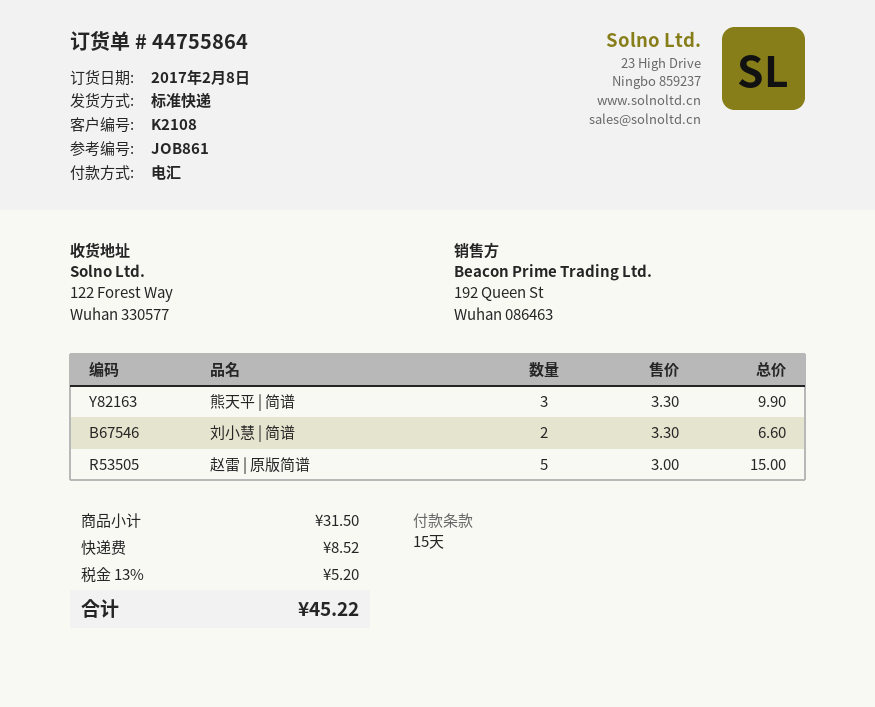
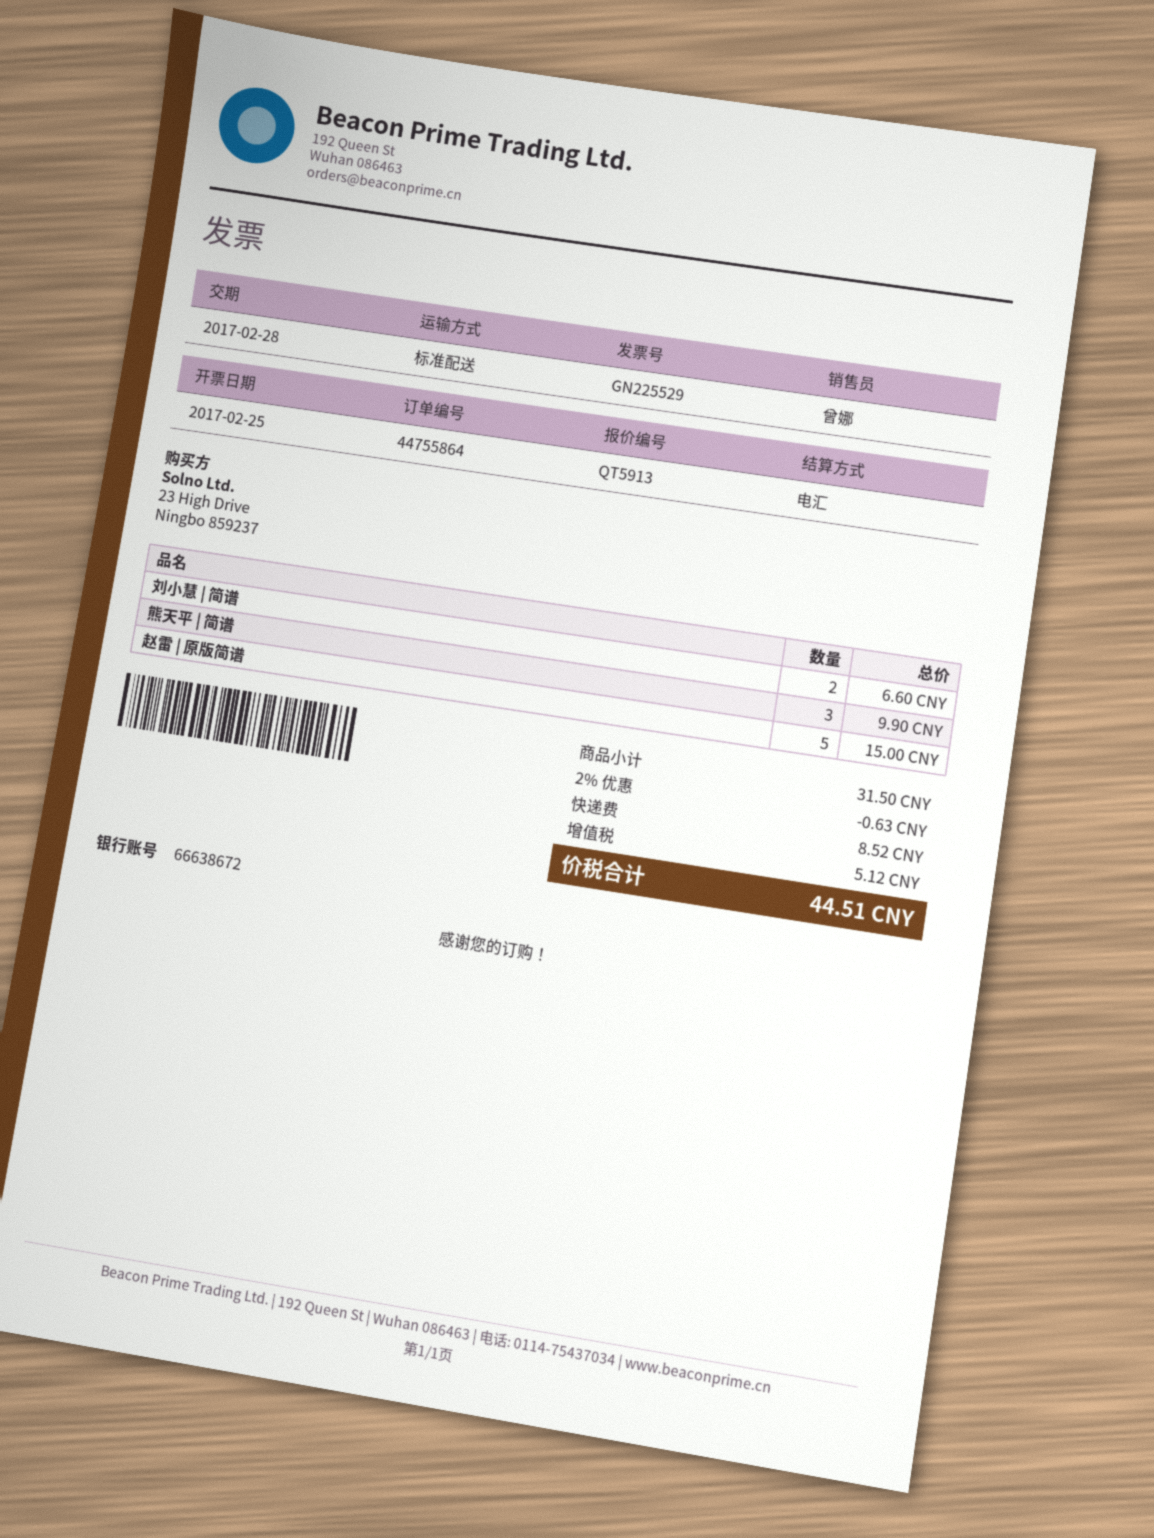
discount: none -> 2% = 0.63
tax: 5.20 -> 5.12
total: 45.22 -> 44.51

